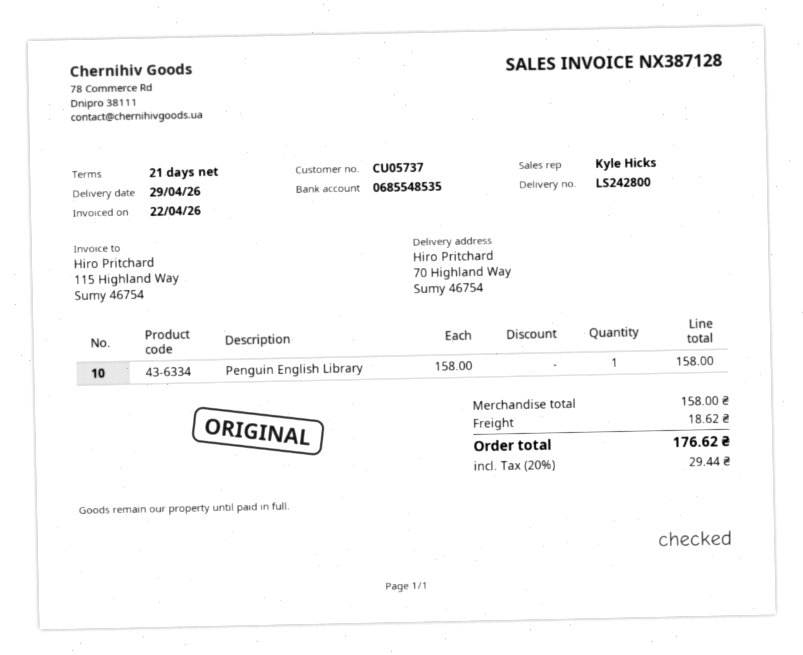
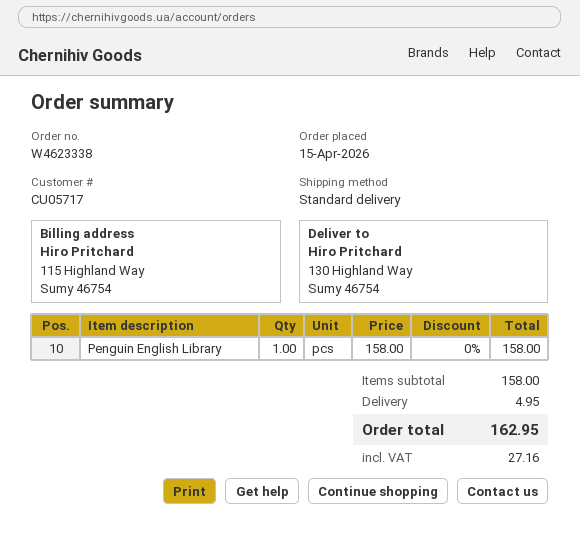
customer number: CU05737 -> CU05717
ship to: 70 Highland Way, Sumy 46754 -> 130 Highland Way, Sumy 46754
shipping: 18.62 -> 4.95
tax: 29.44 -> 27.16
total: 176.62 -> 162.95

